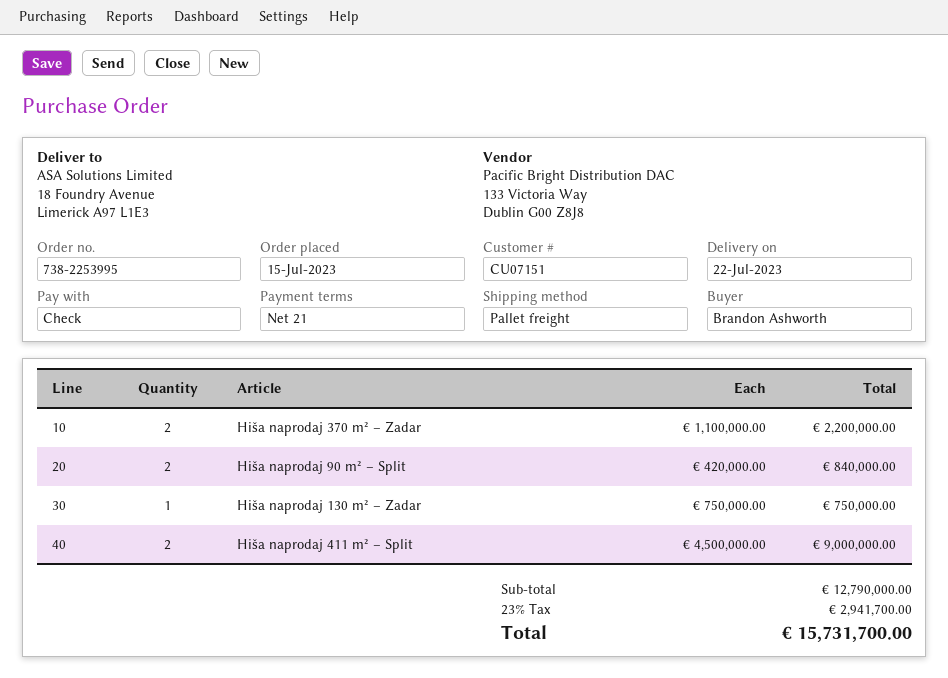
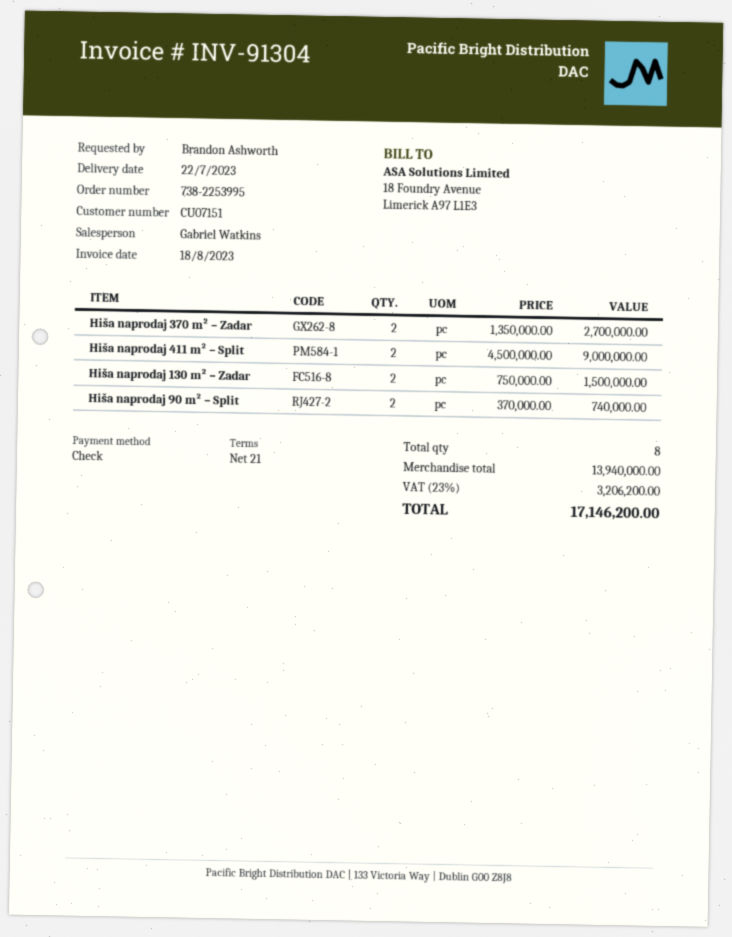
Hiša naprodaj 370 m² – Zadar: 2 x 1100000.00 = 2200000.00 -> 2 x 1350000.00 = 2700000.00
Hiša naprodaj 90 m² – Split: 2 x 420000.00 = 840000.00 -> 2 x 370000.00 = 740000.00
Hiša naprodaj 130 m² – Zadar: 1 x 750000.00 = 750000.00 -> 2 x 750000.00 = 1500000.00
subtotal: 12790000.00 -> 13940000.00
tax: 23% = 2941700.00 -> 23% = 3206200.00
total: 15731700.00 -> 17146200.00

